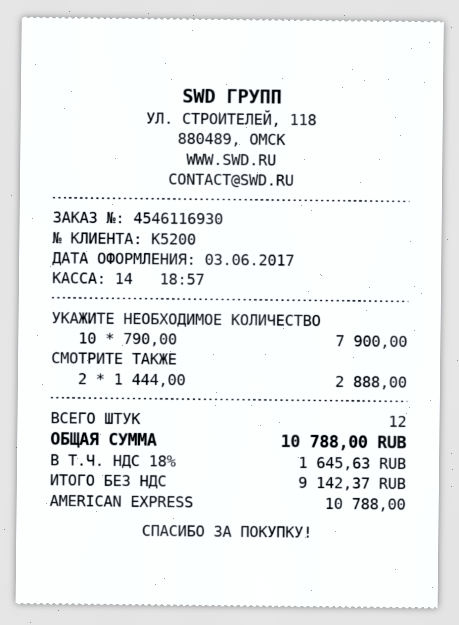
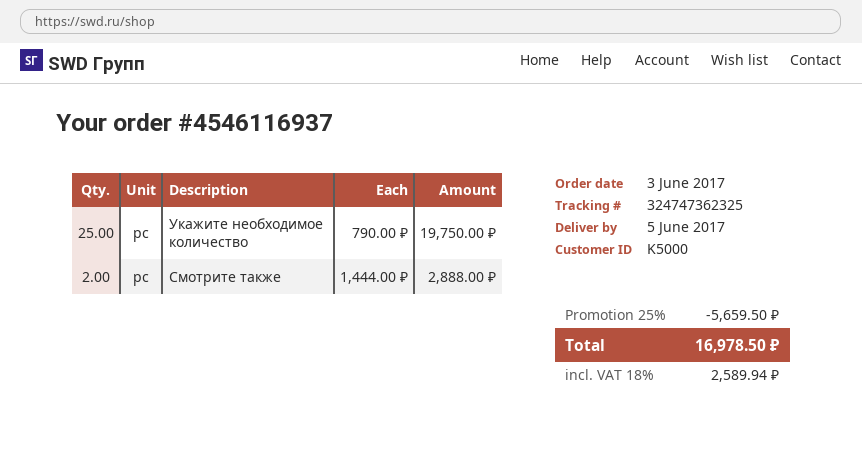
order number: 4546116930 -> 4546116937
customer number: K5200 -> K5000
УКАЖИТЕ НЕОБХОДИМОЕ КОЛИЧЕСТВО: 10 x 790.00 = 7900.00 -> 25 x 790.00 = 19750.00
discount: none -> 25% = 5659.50
tax: 18% = 1645.63 -> 18% = 2589.94
total: 10788.00 -> 16978.50

